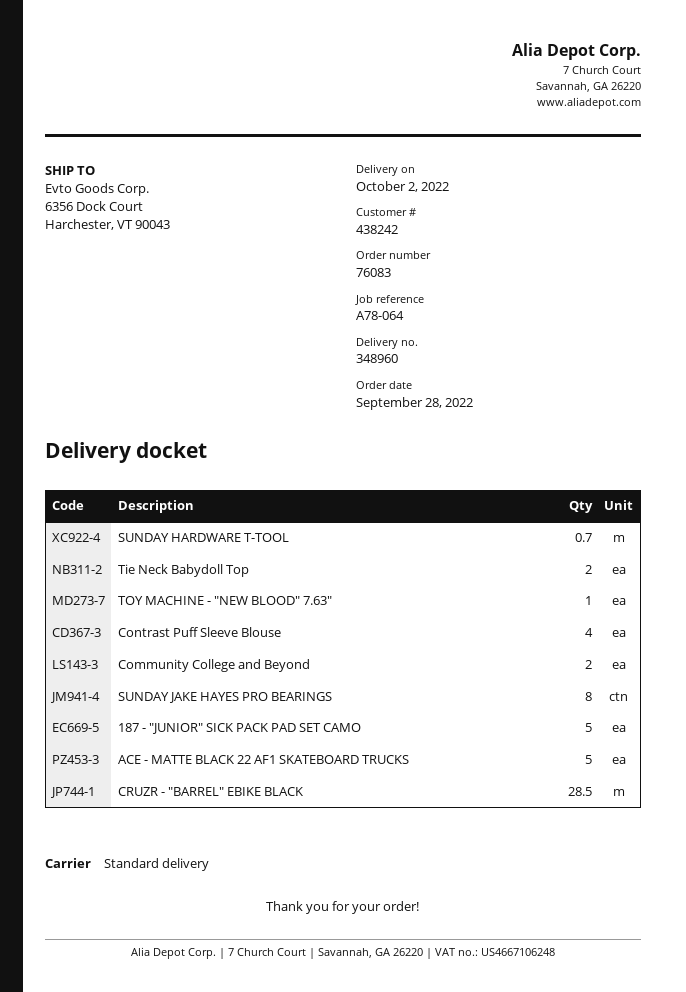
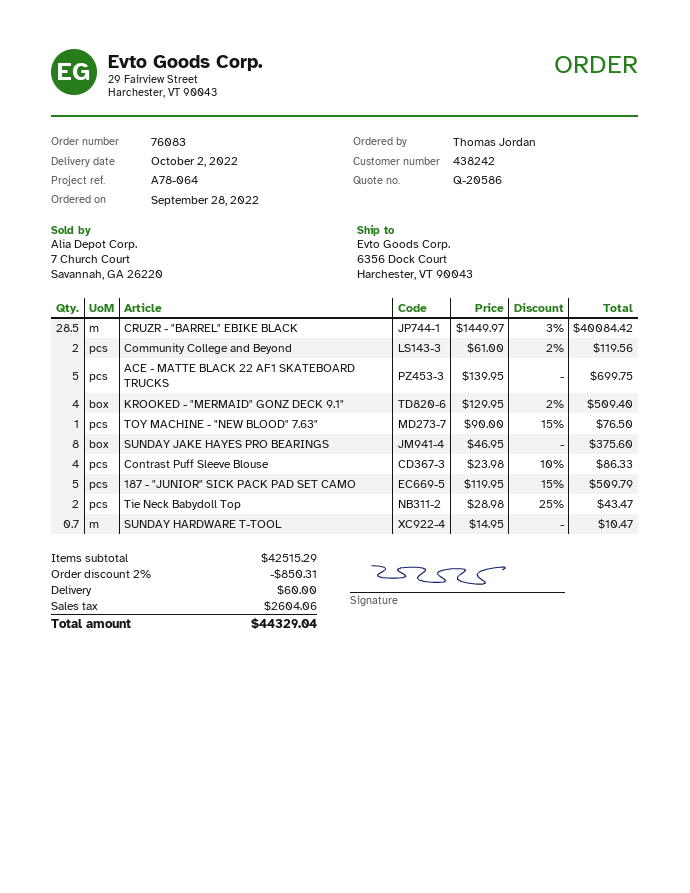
KROOKED - "MERMAID" GONZ DECK 9.1": none -> 4

